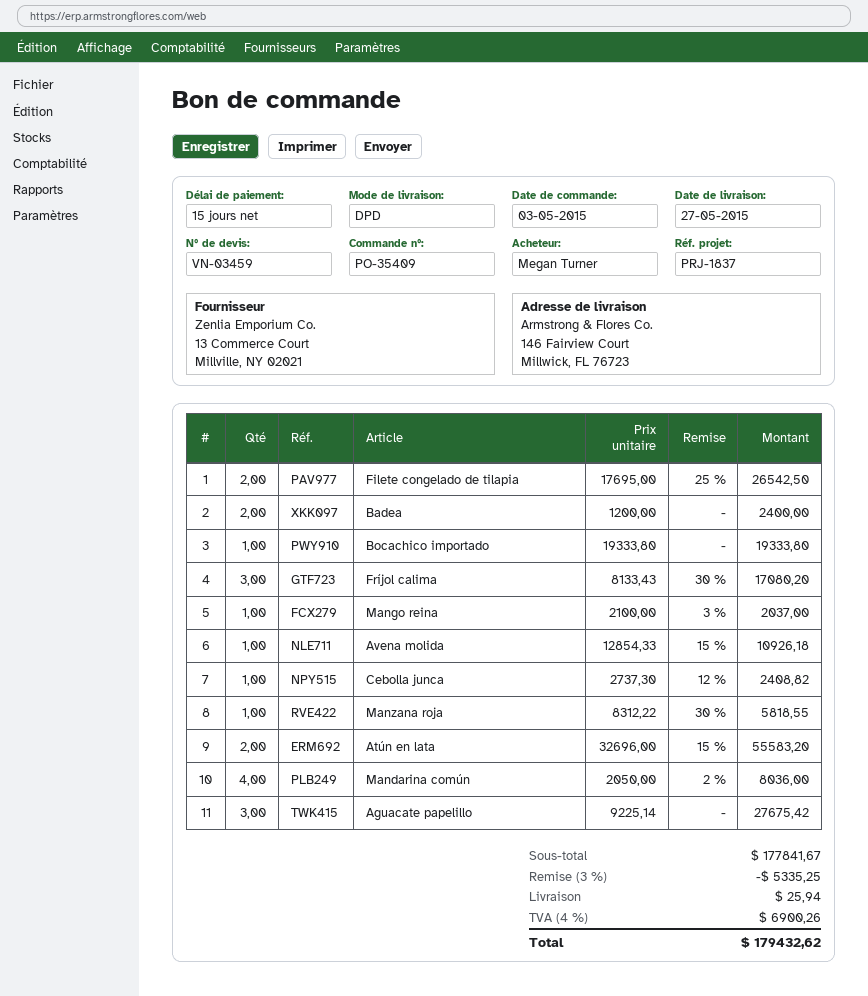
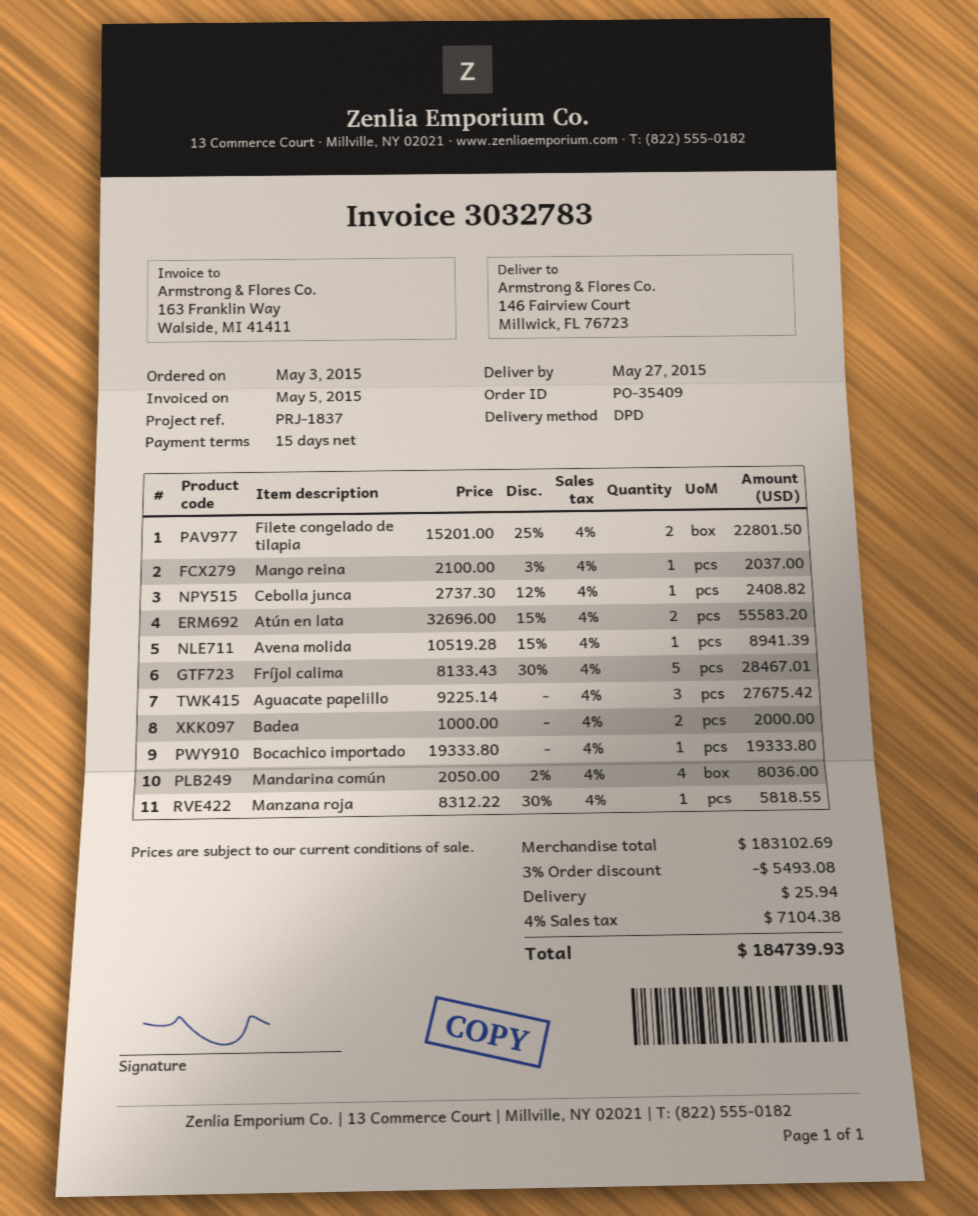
Filete congelado de tilapia: 2 x 17695.00 - 25% = 26542.50 -> 2 x 15201.00 - 25% = 22801.50
Badea: 2 x 1200.00 = 2400.00 -> 2 x 1000.00 = 2000.00
Fríjol calima: 3 x 8133.43 - 30% = 17080.20 -> 5 x 8133.43 - 30% = 28467.01
Avena molida: 1 x 12854.33 - 15% = 10926.18 -> 1 x 10519.28 - 15% = 8941.39
subtotal: 177841.67 -> 183102.69
discount: 3% = 5335.25 -> 3% = 5493.08
tax: 4% = 6900.26 -> 4% = 7104.38
total: 179432.62 -> 184739.93

